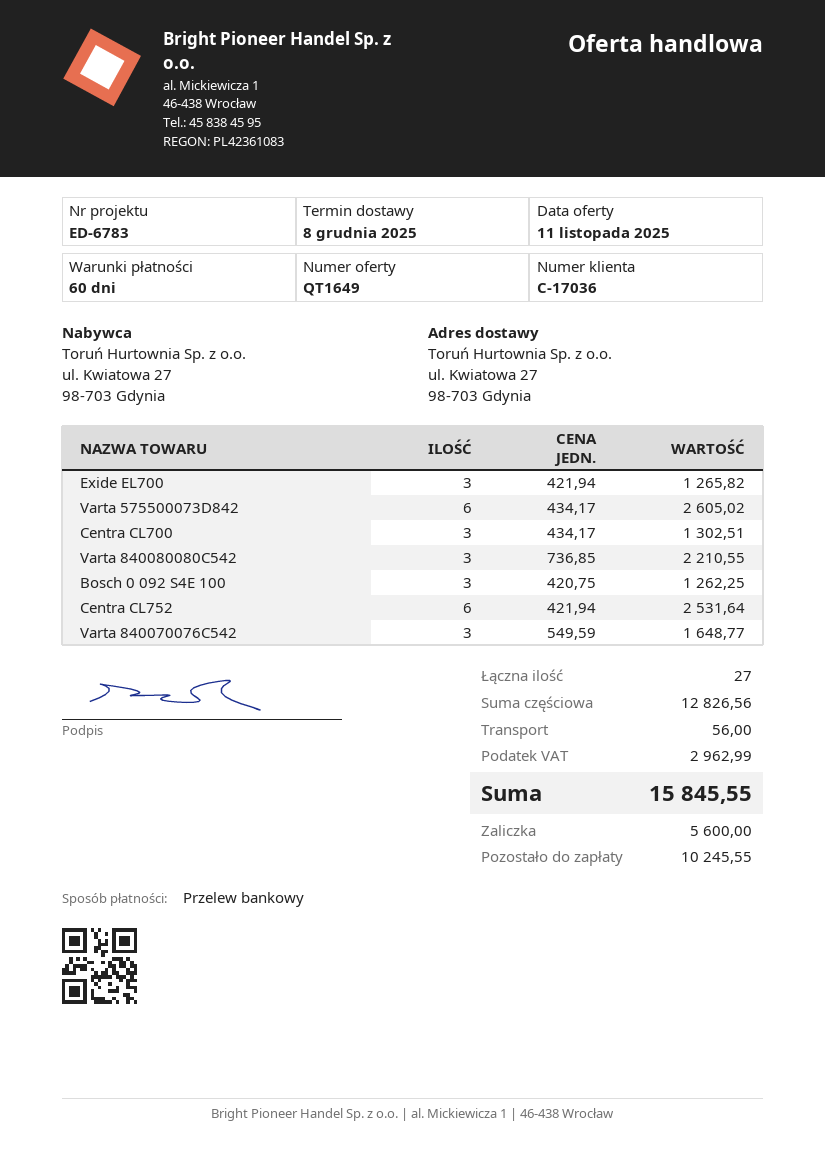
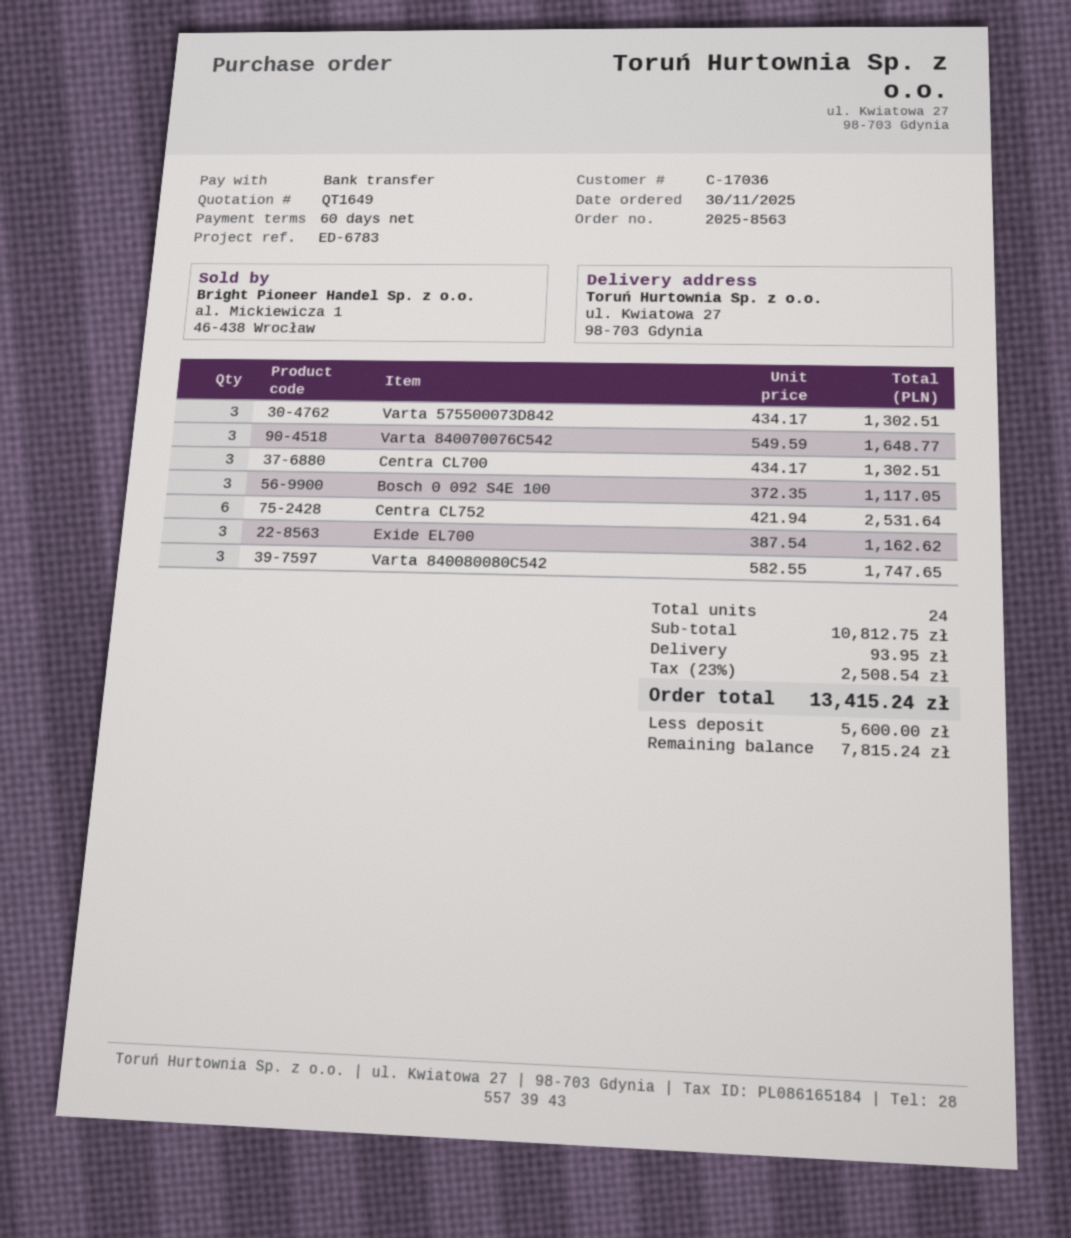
Exide EL700: 3 x 421.94 = 1265.82 -> 3 x 387.54 = 1162.62
Varta 575500073D842: 6 x 434.17 = 2605.02 -> 3 x 434.17 = 1302.51
Varta 840080080C542: 3 x 736.85 = 2210.55 -> 3 x 582.55 = 1747.65
Bosch 0 092 S4E 100: 3 x 420.75 = 1262.25 -> 3 x 372.35 = 1117.05
total quantity: 27 -> 24
subtotal: 12826.56 -> 10812.75
shipping: 56.00 -> 93.95
tax: 2962.99 -> 2508.54
total: 15845.55 -> 13415.24
balance: 10245.55 -> 7815.24

